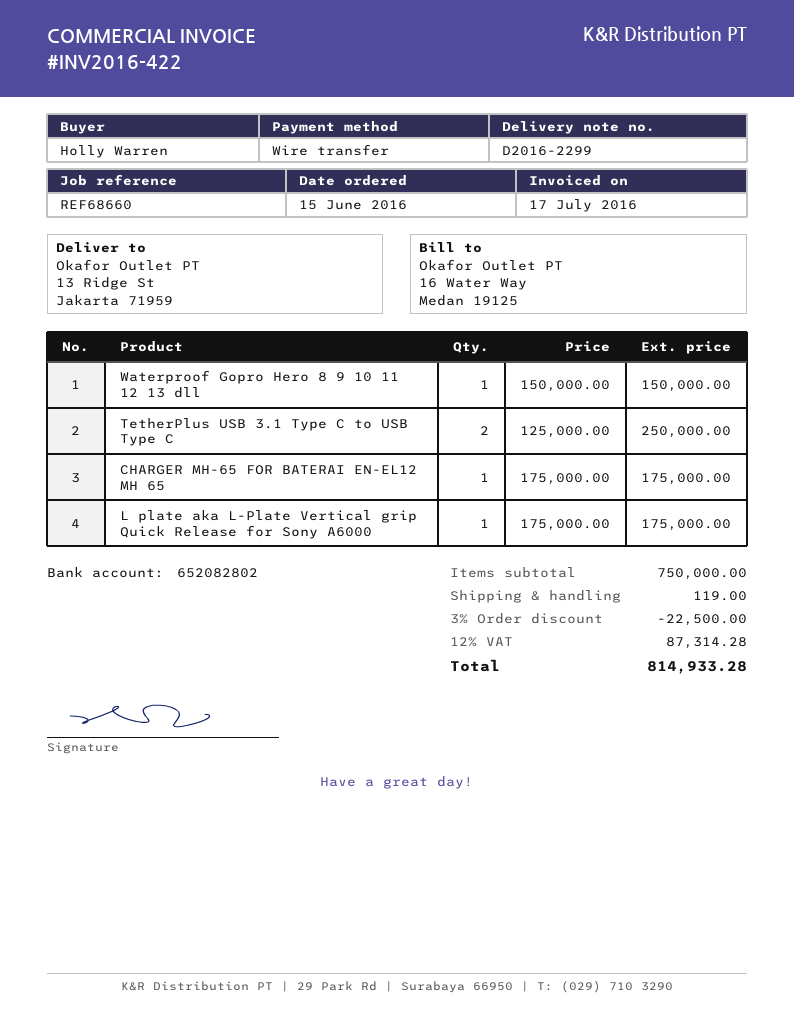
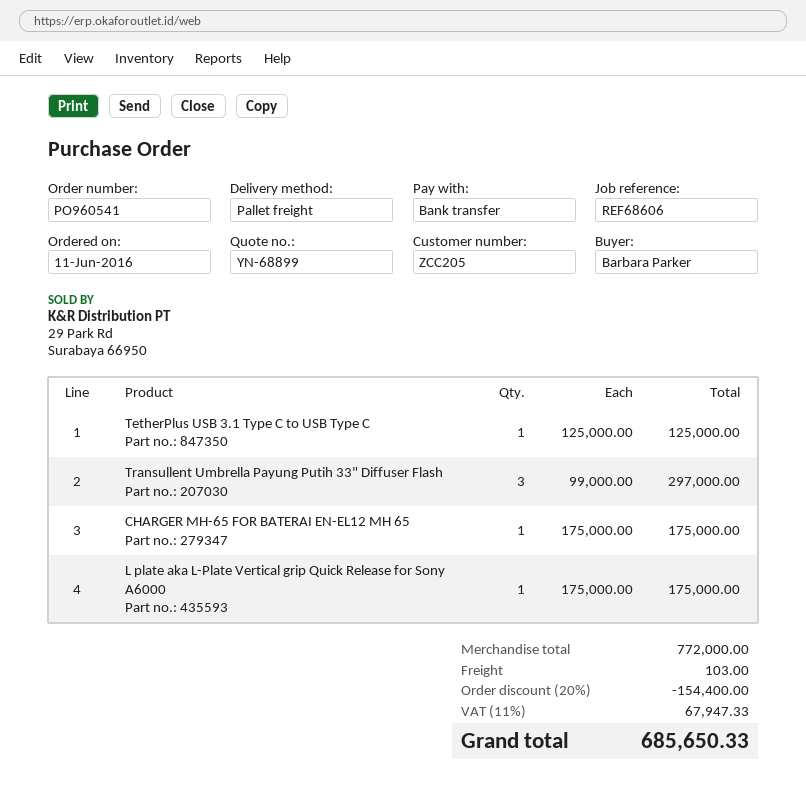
order date: 2016-06-15 -> 2016-06-11
reference: REF68660 -> REF68606
ordered by: Holly Warren -> Barbara Parker
Waterproof Gopro Hero 8 9 10 11 12 13 dll: 1 x 150000.00 = 150000.00 -> none
TetherPlus USB 3.1 Type C to USB Type C: 2 x 125000.00 = 250000.00 -> 1 x 125000.00 = 125000.00
Transullent Umbrella Payung Putih 33" Diffuser Flash: none -> 3 x 99000.00 = 297000.00
subtotal: 750000.00 -> 772000.00
discount: 3% = 22500.00 -> 20% = 154400.00
shipping: 119.00 -> 103.00
tax: 12% = 87314.28 -> 11% = 67947.33
total: 814933.28 -> 685650.33

